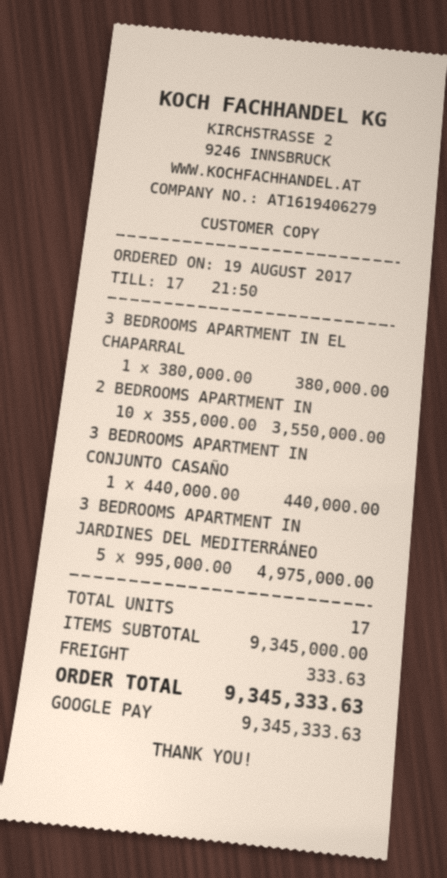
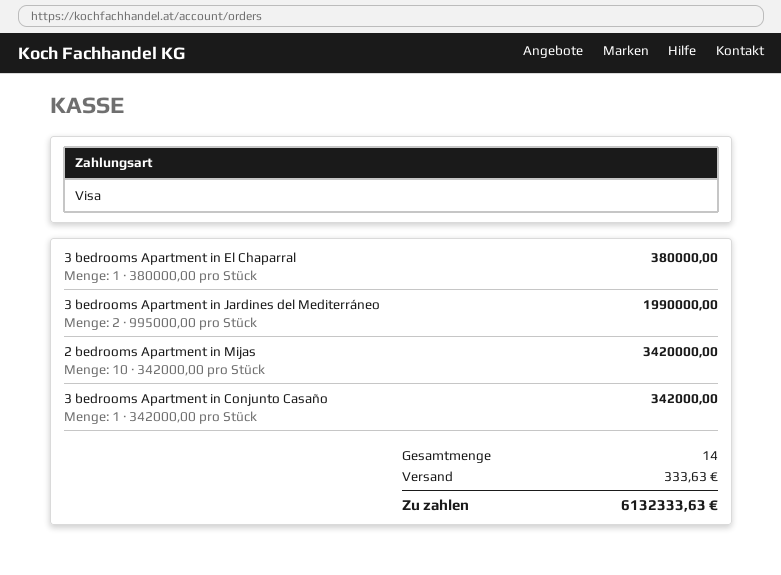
payment method: Google Pay -> Visa
2 BEDROOMS APARTMENT IN: 10 x 355000.00 = 3550000.00 -> 10 x 342000.00 = 3420000.00
3 BEDROOMS APARTMENT IN CONJUNTO CASAÑO: 1 x 440000.00 = 440000.00 -> 1 x 342000.00 = 342000.00
3 BEDROOMS APARTMENT IN JARDINES DEL MEDITERRÁNEO: 5 x 995000.00 = 4975000.00 -> 2 x 995000.00 = 1990000.00
total quantity: 17 -> 14
total: 9345333.63 -> 6132333.63

